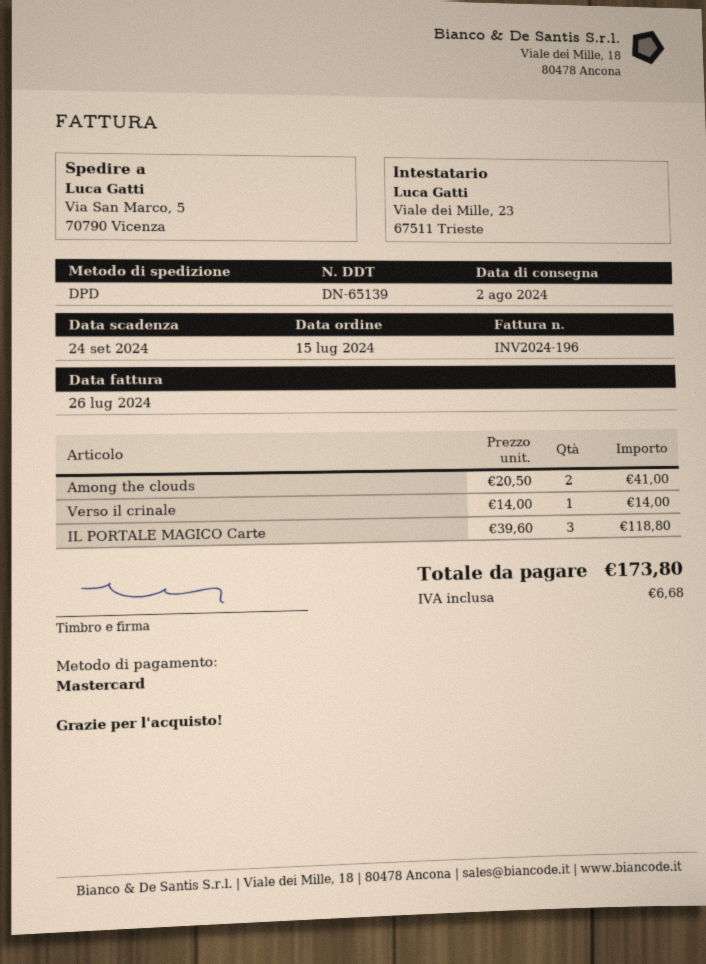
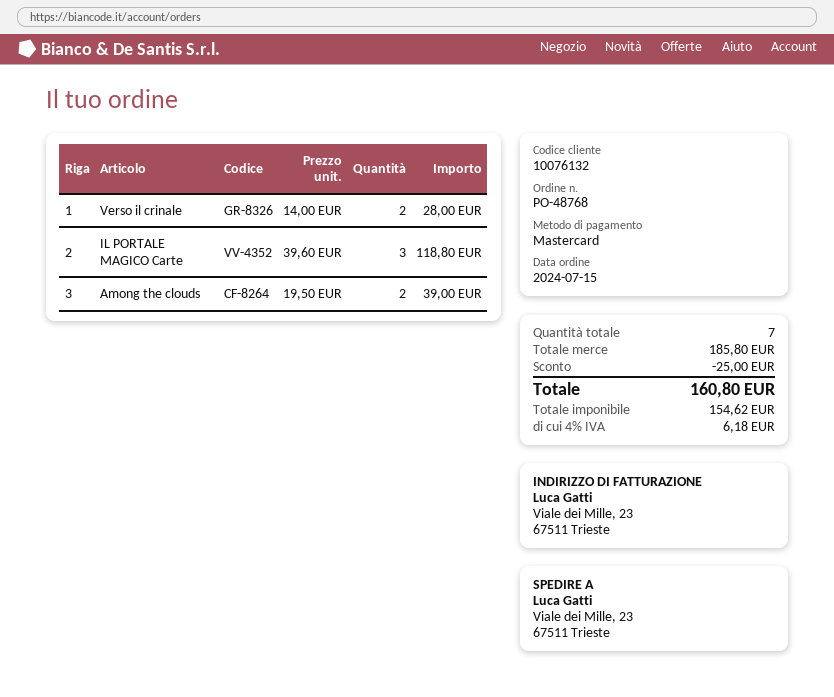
ship to: Via San Marco, 5, 70790 Vicenza -> Viale dei Mille, 23, 67511 Trieste
Among the clouds: 2 x 20.50 = 41.00 -> 2 x 19.50 = 39.00
Verso il crinale: 1 x 14.00 = 14.00 -> 2 x 14.00 = 28.00
discount: none -> 25.00
tax: 6.68 -> 6.18
total: 173.80 -> 160.80

